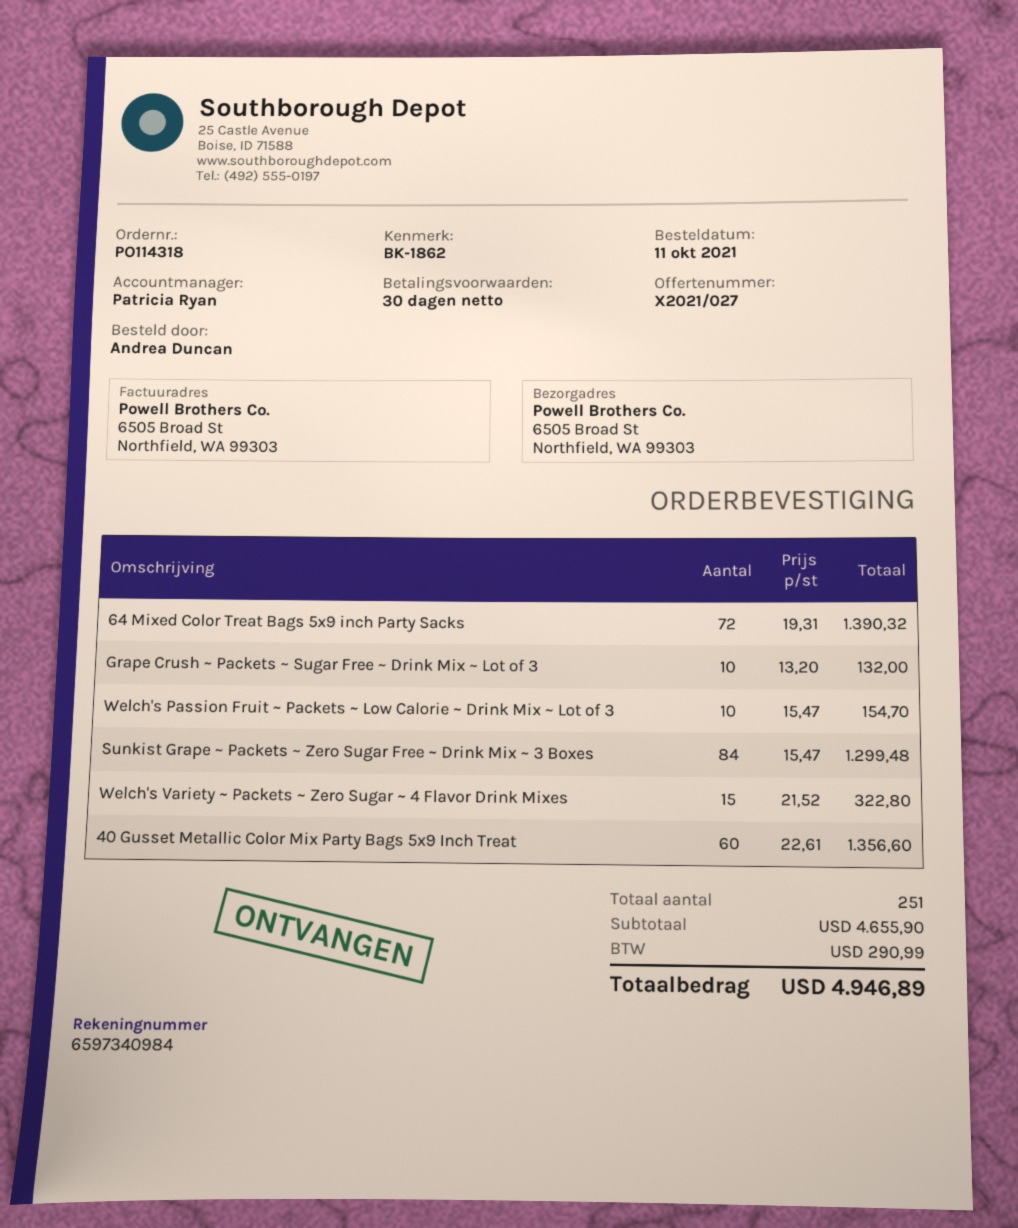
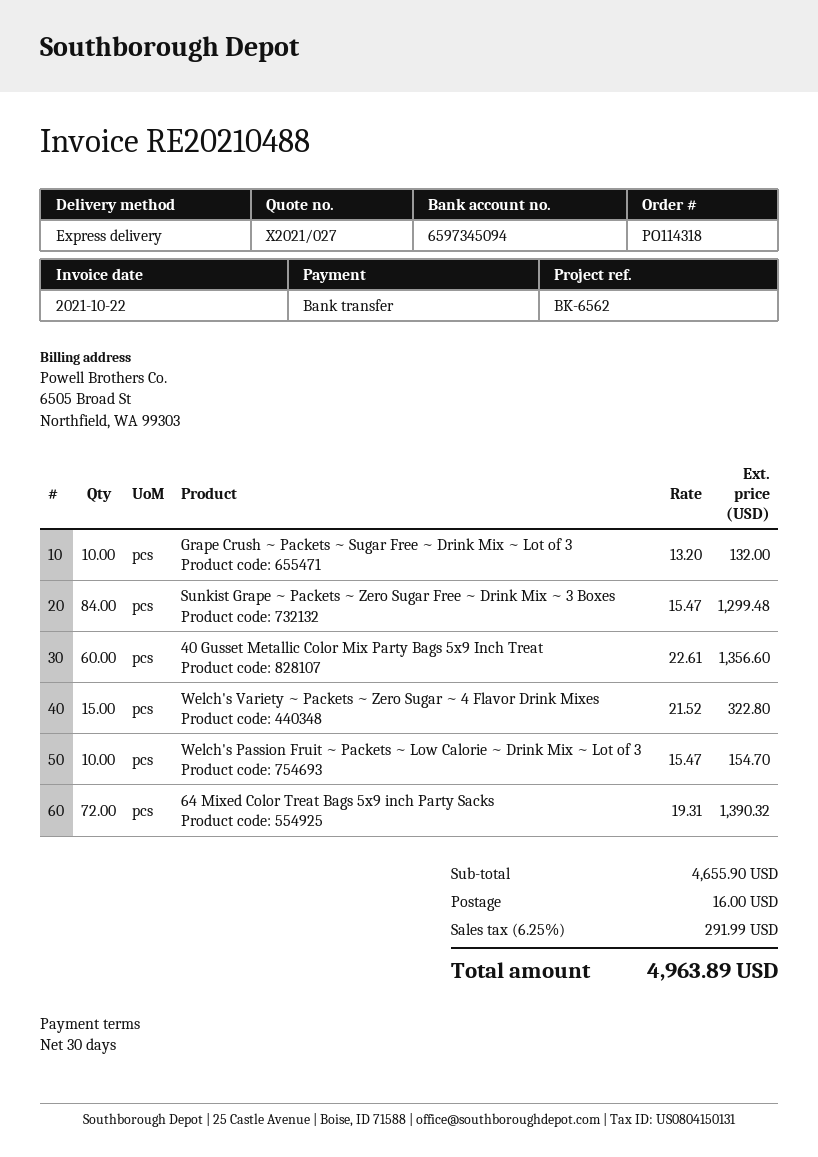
reference: BK-1862 -> BK-6562
bank account: 6597340984 -> 6597345094
shipping: none -> 16.00
tax: 290.99 -> 291.99
total: 4946.89 -> 4963.89

